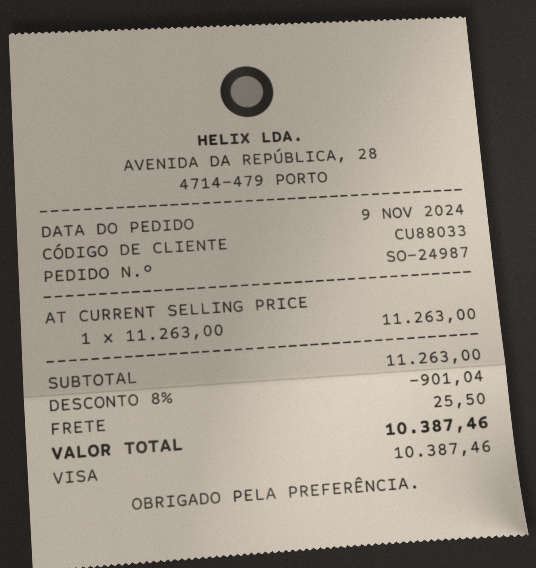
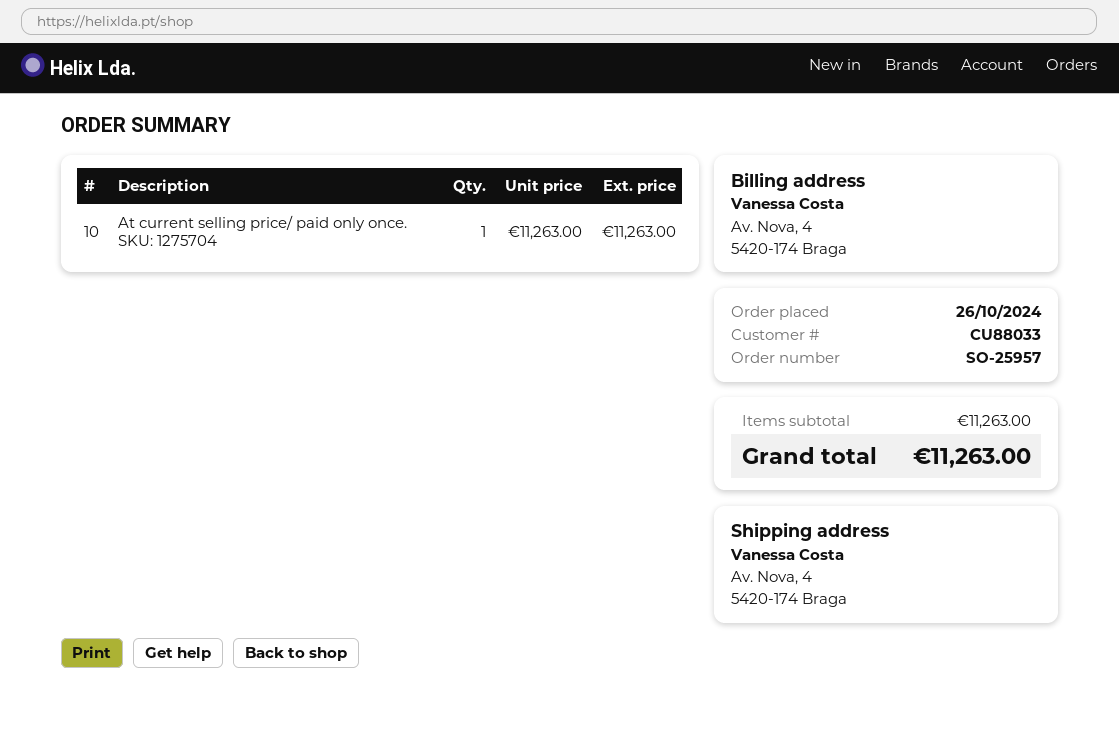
order number: SO-24987 -> SO-25957
order date: 2024-11-09 -> 2024-10-26
discount: 8% = 901.04 -> none
shipping: 25.50 -> none
total: 10387.46 -> 11263.00

